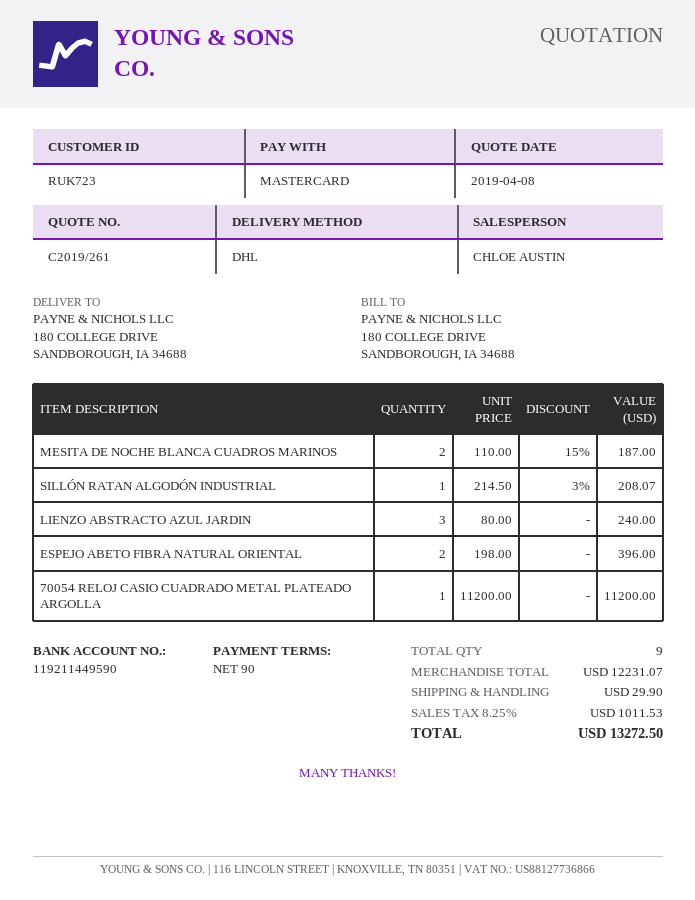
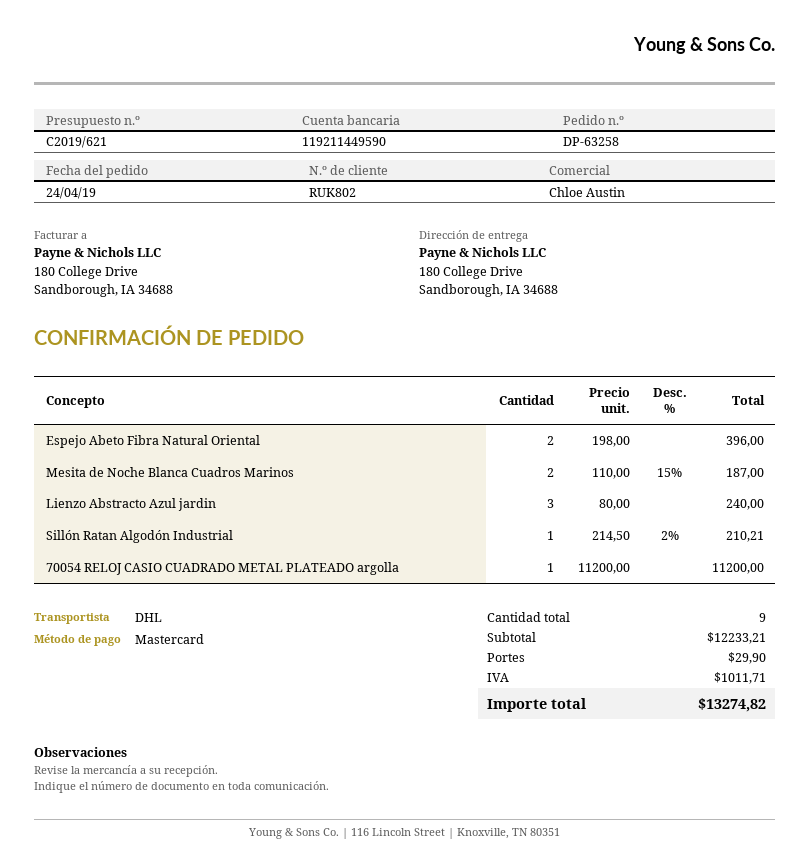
quote number: C2019/261 -> C2019/621
customer number: RUK723 -> RUK802
SILLÓN RATAN ALGODÓN INDUSTRIAL: 1 x 214.50 - 3% = 208.07 -> 1 x 214.50 - 2% = 210.21
subtotal: 12231.07 -> 12233.21
tax: 1011.53 -> 1011.71
total: 13272.50 -> 13274.82

